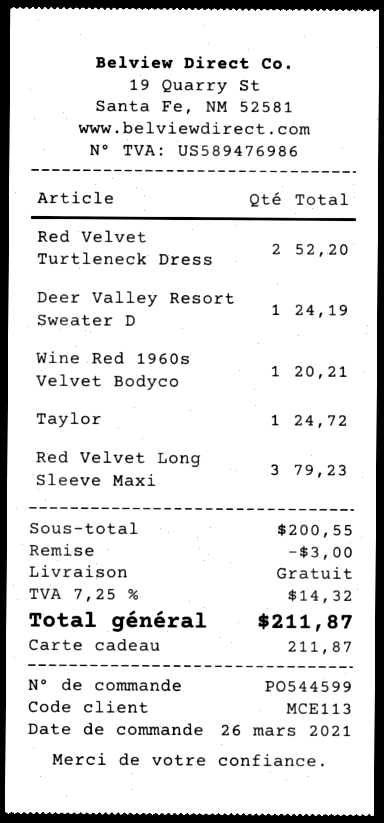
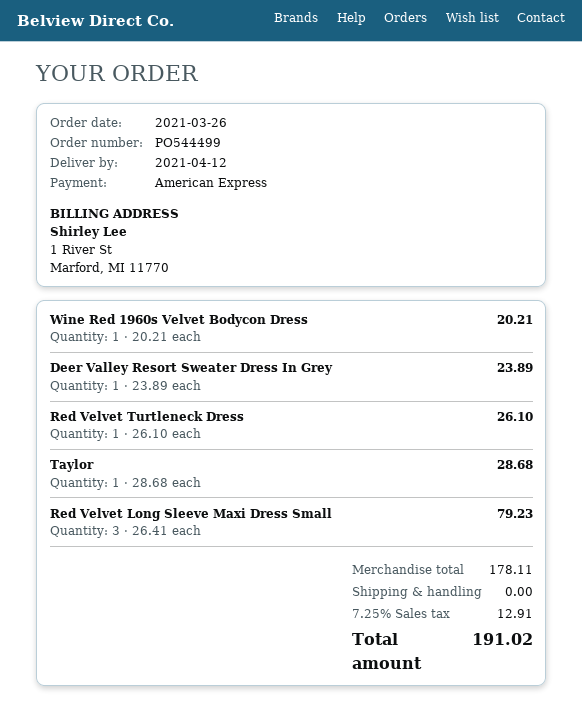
order number: PO544599 -> PO544499
payment method: gift card -> American Express
Red Velvet Turtleneck Dress: 2 for 52.20 -> 1 for 26.10
Deer Valley Resort Sweater D: 1 for 24.19 -> 1 for 23.89
Taylor: 1 for 24.72 -> 1 for 28.68
subtotal: 200.55 -> 178.11
discount: 3.00 -> none
tax: 7.25% = 14.32 -> 7.25% = 12.91
total: 211.87 -> 191.02

